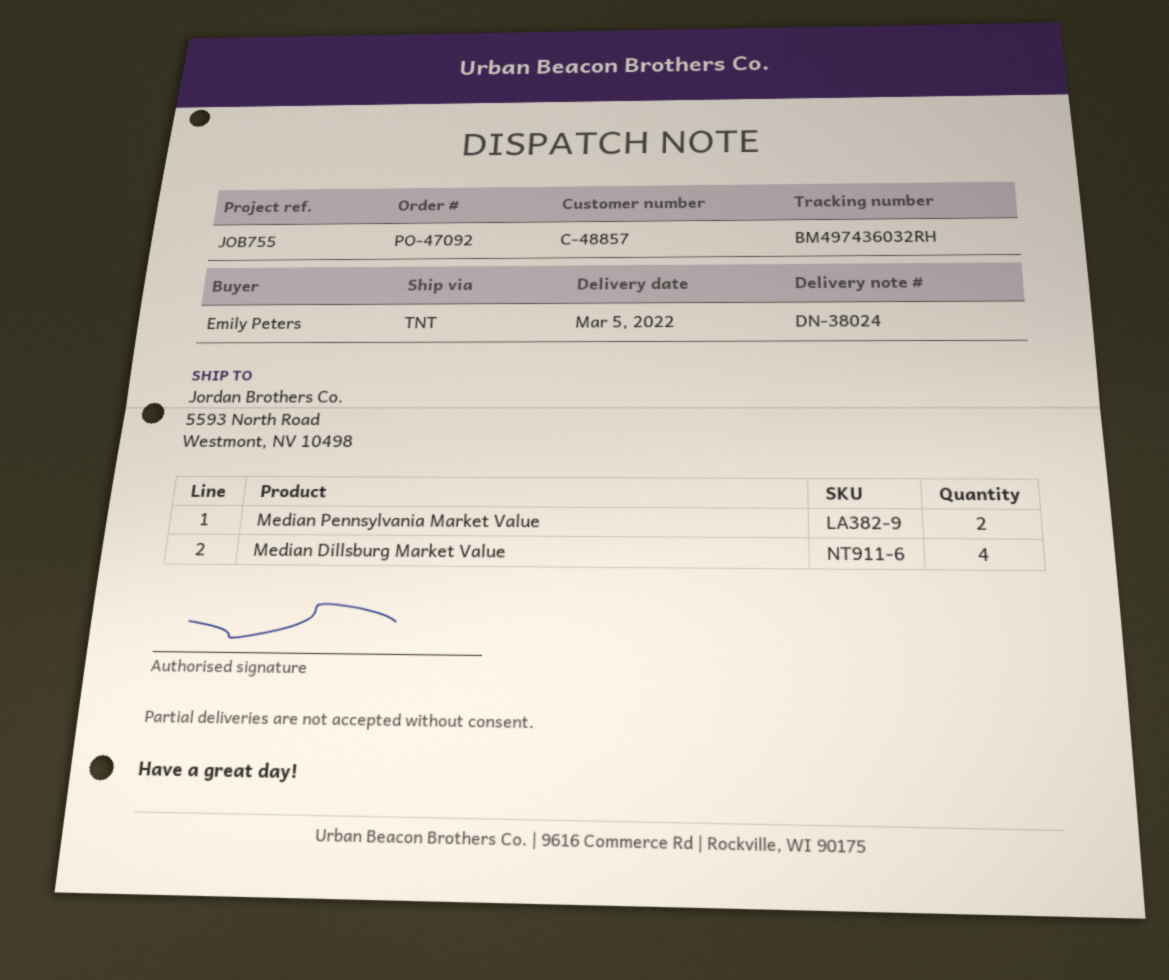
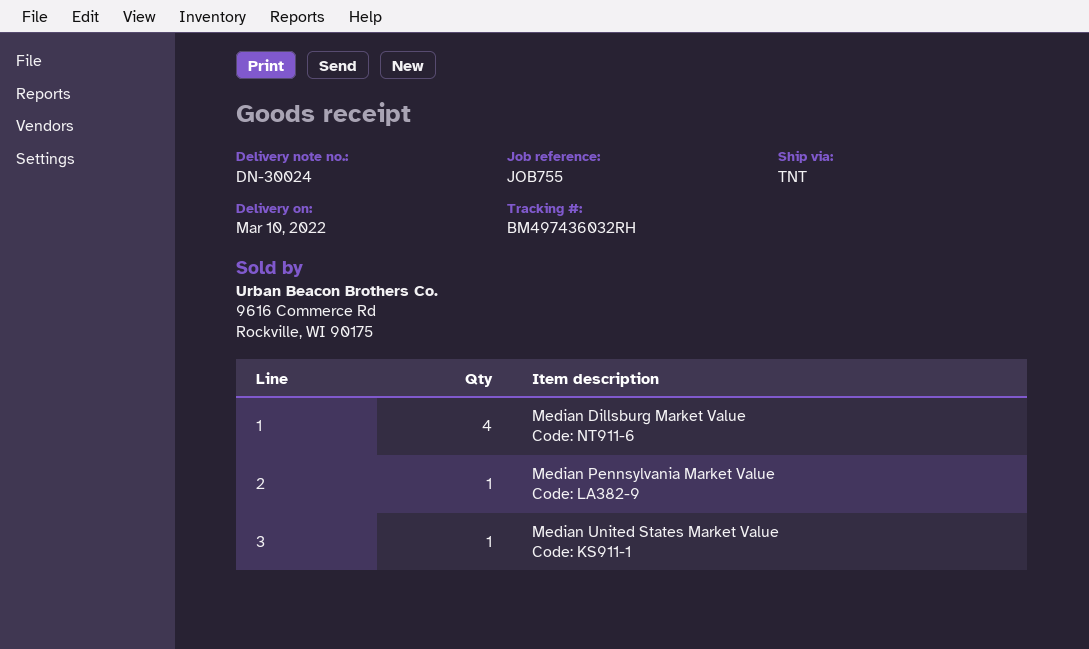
delivery note number: DN-38024 -> DN-30024
delivery date: 2022-03-05 -> 2022-03-10
Median Pennsylvania Market Value: 2 -> 1
Median United States Market Value: none -> 1

